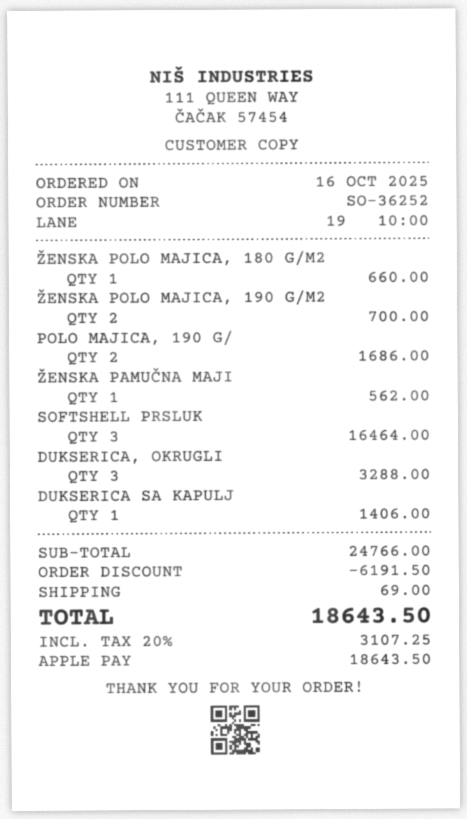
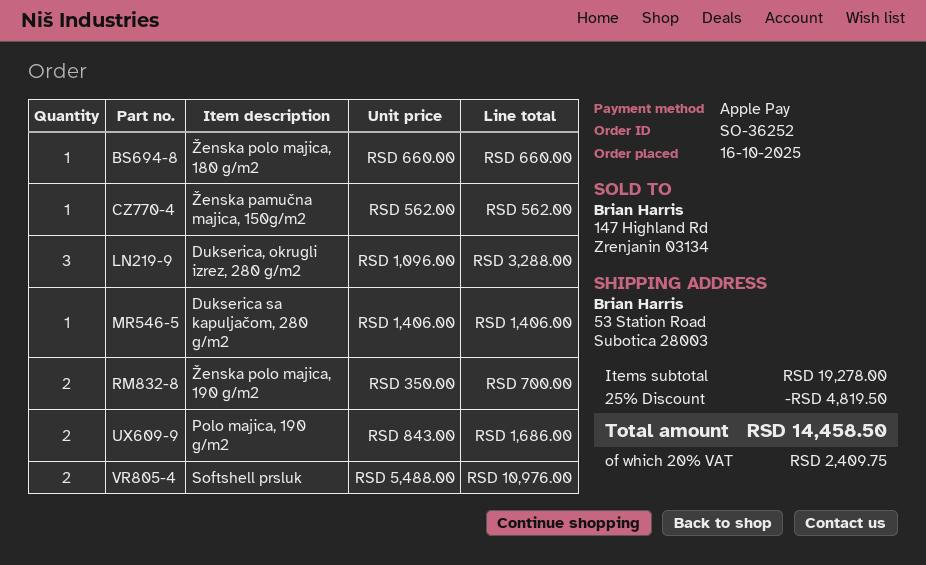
SOFTSHELL PRSLUK: 3 for 16464.00 -> 2 for 10976.00
subtotal: 24766.00 -> 19278.00
discount: 6191.50 -> 4819.50
shipping: 69.00 -> none
tax: 20% = 3107.25 -> 20% = 2409.75
total: 18643.50 -> 14458.50

